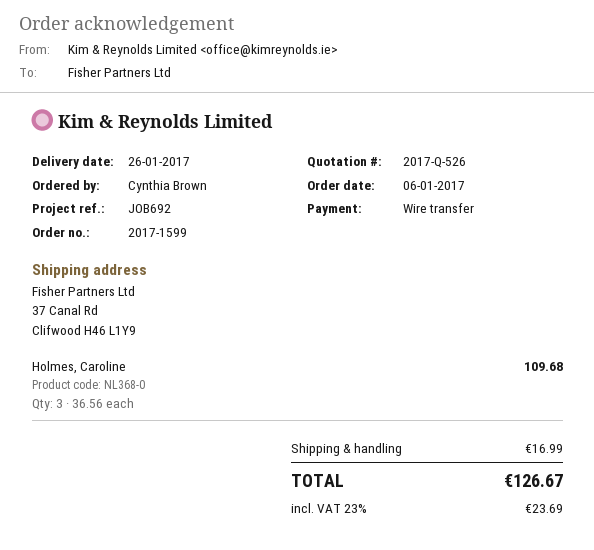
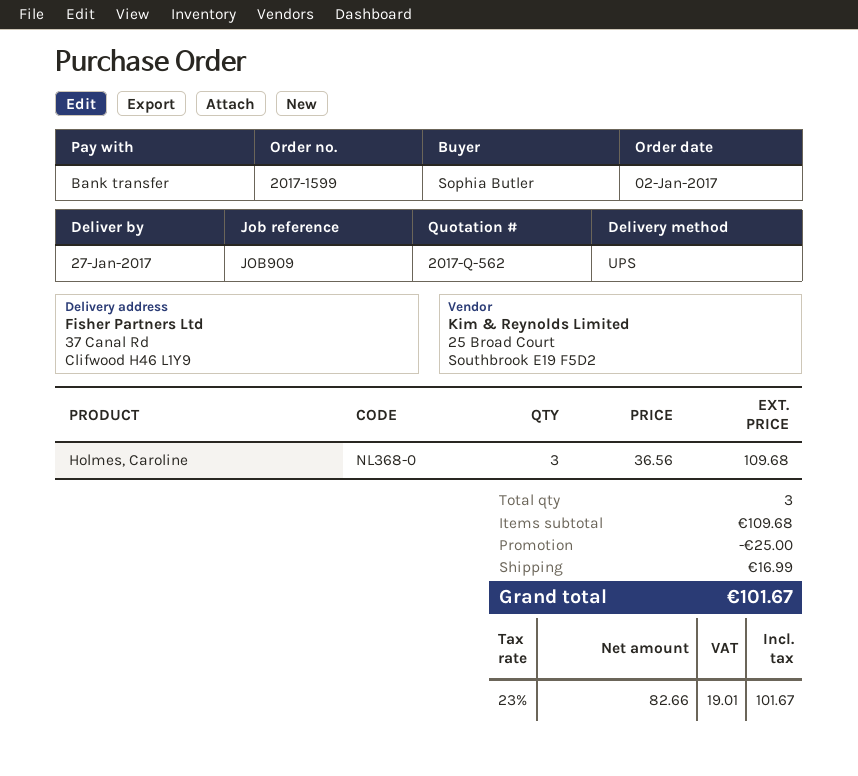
quote number: 2017-Q-526 -> 2017-Q-562
order date: 2017-01-06 -> 2017-01-02
delivery date: 2017-01-26 -> 2017-01-27
reference: JOB692 -> JOB909
ordered by: Cynthia Brown -> Sophia Butler
discount: none -> 25.00
tax: 23% = 23.69 -> 23% = 19.01
total: 126.67 -> 101.67

